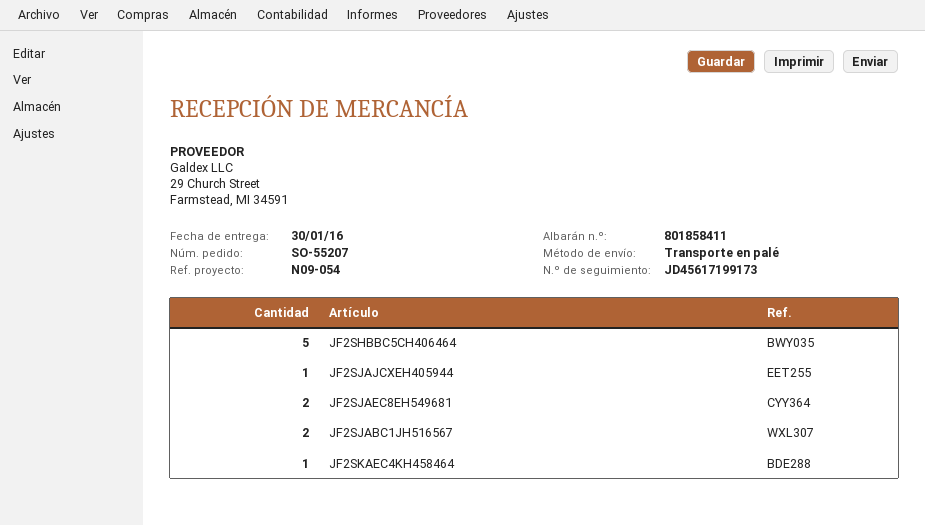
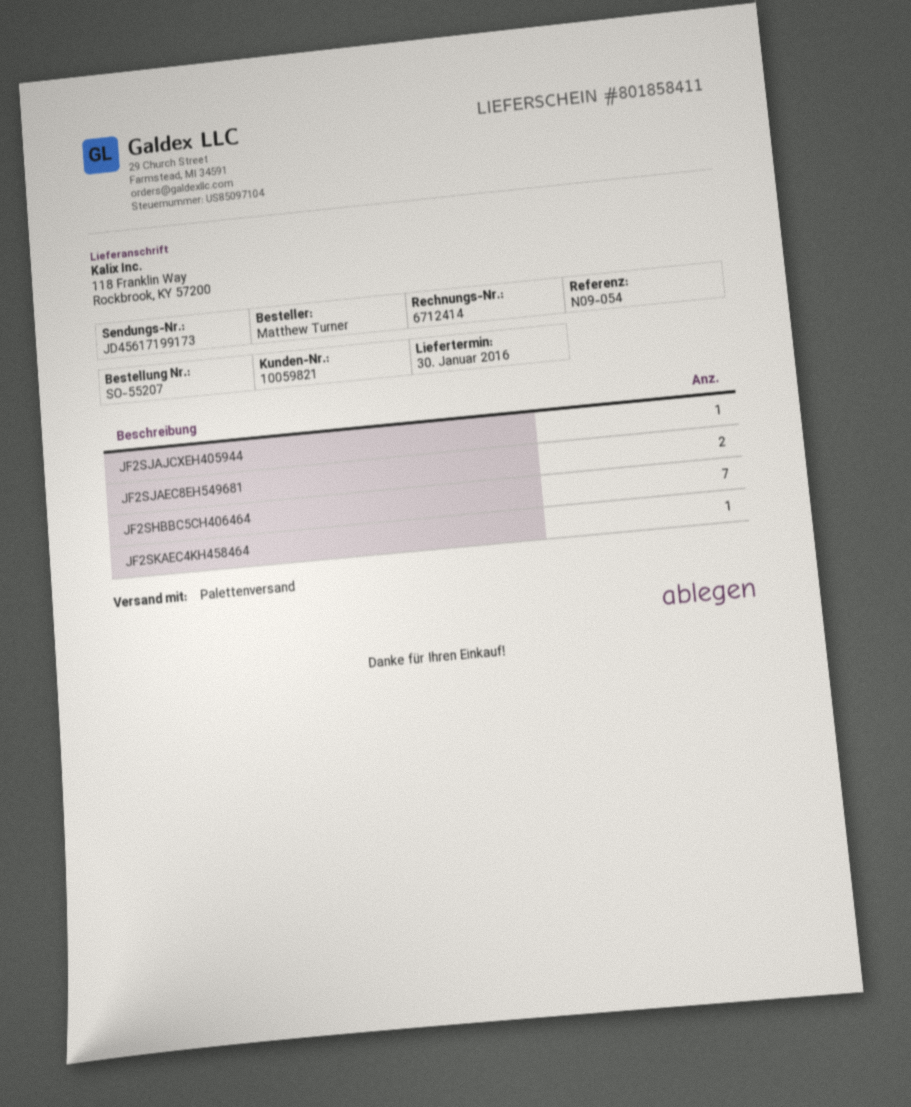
JF2SHBBC5CH406464: 5 -> 7
JF2SJABC1JH516567: 2 -> none

